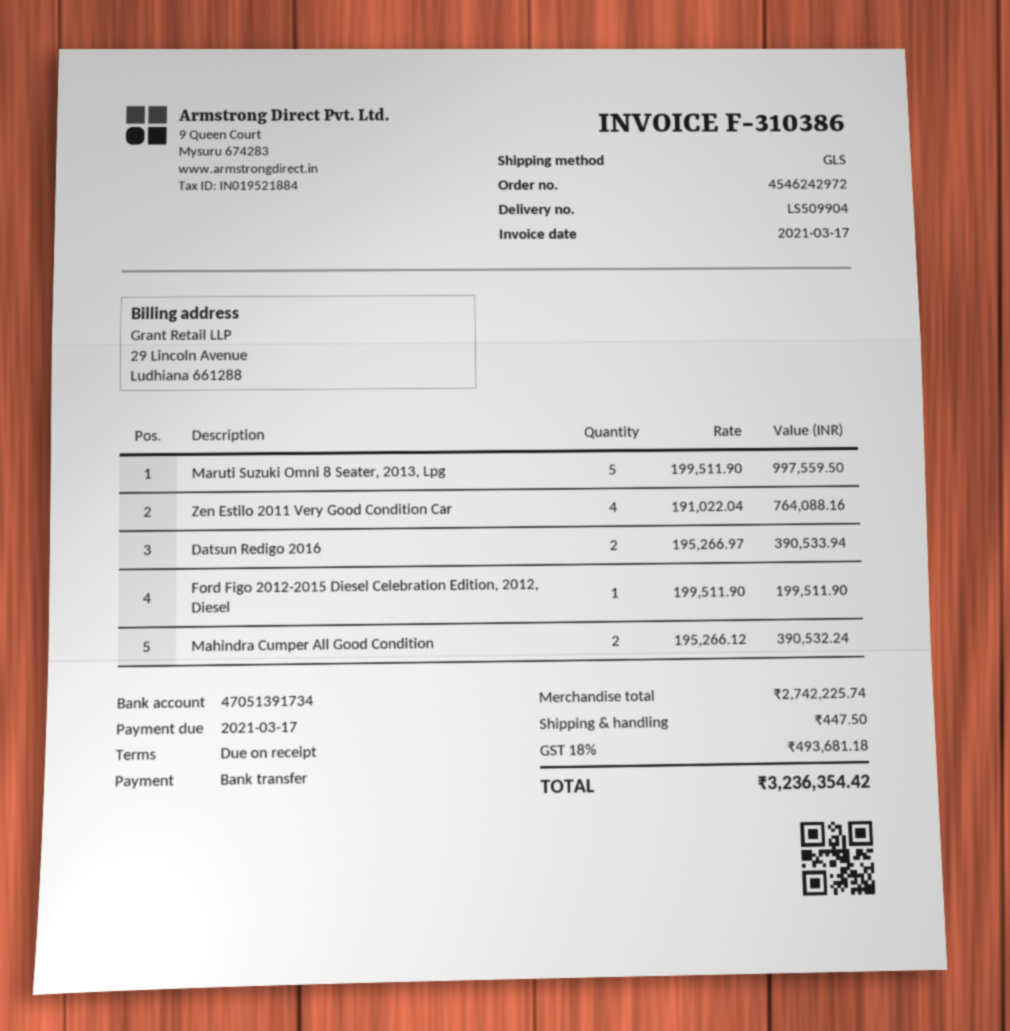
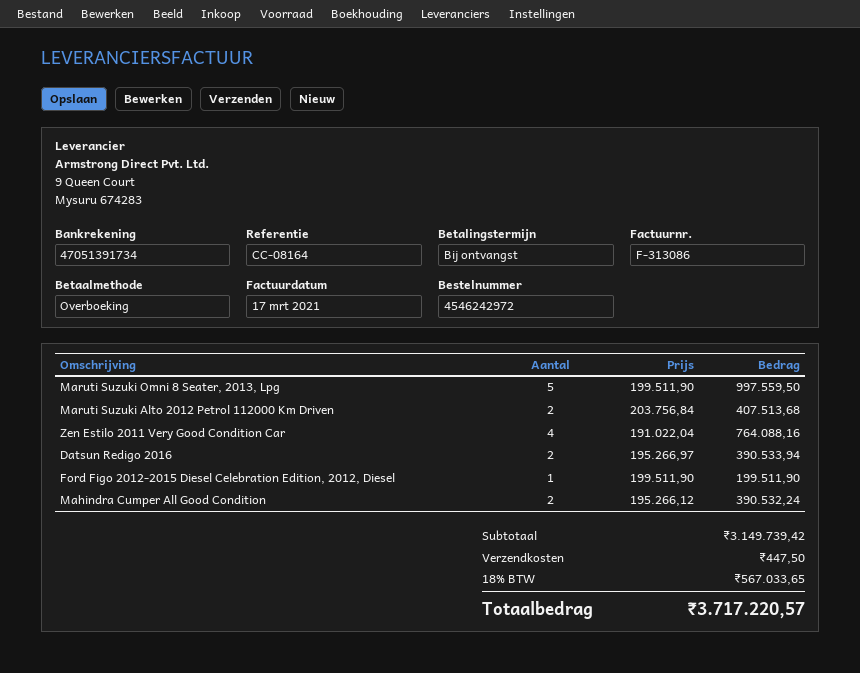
invoice number: F-310386 -> F-313086
Maruti Suzuki Alto 2012 Petrol 112000 Km Driven: none -> 2 x 203756.84 = 407513.68
subtotal: 2742225.74 -> 3149739.42
tax: 18% = 493681.18 -> 18% = 567033.65
total: 3236354.42 -> 3717220.57

